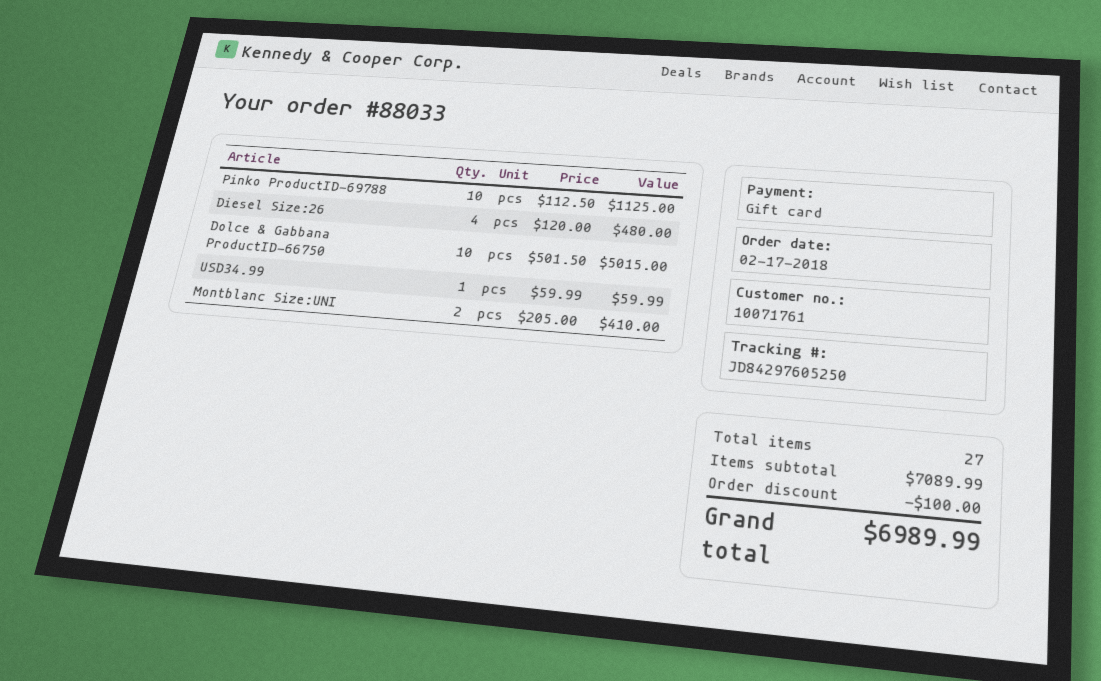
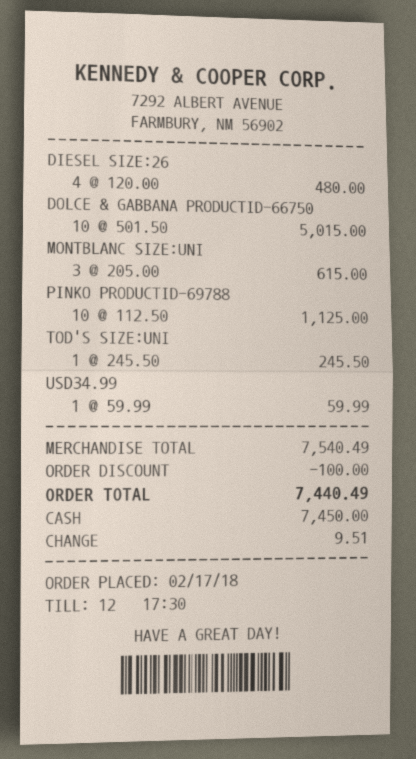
payment method: gift card -> cash
Montblanc Size:UNI: 2 x 205.00 = 410.00 -> 3 x 205.00 = 615.00
TOD'S SIZE:UNI: none -> 1 x 245.50 = 245.50
subtotal: 7089.99 -> 7540.49
total: 6989.99 -> 7440.49

